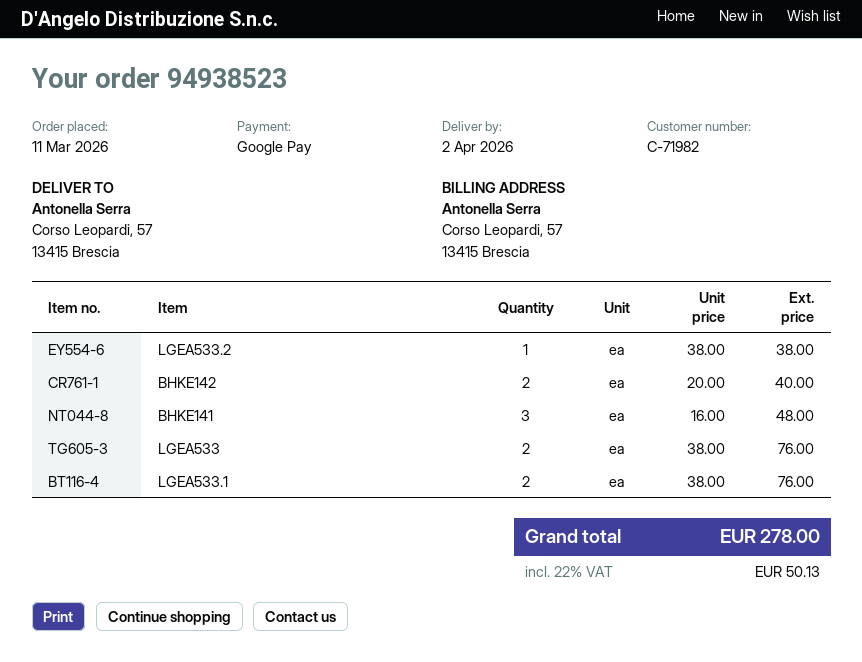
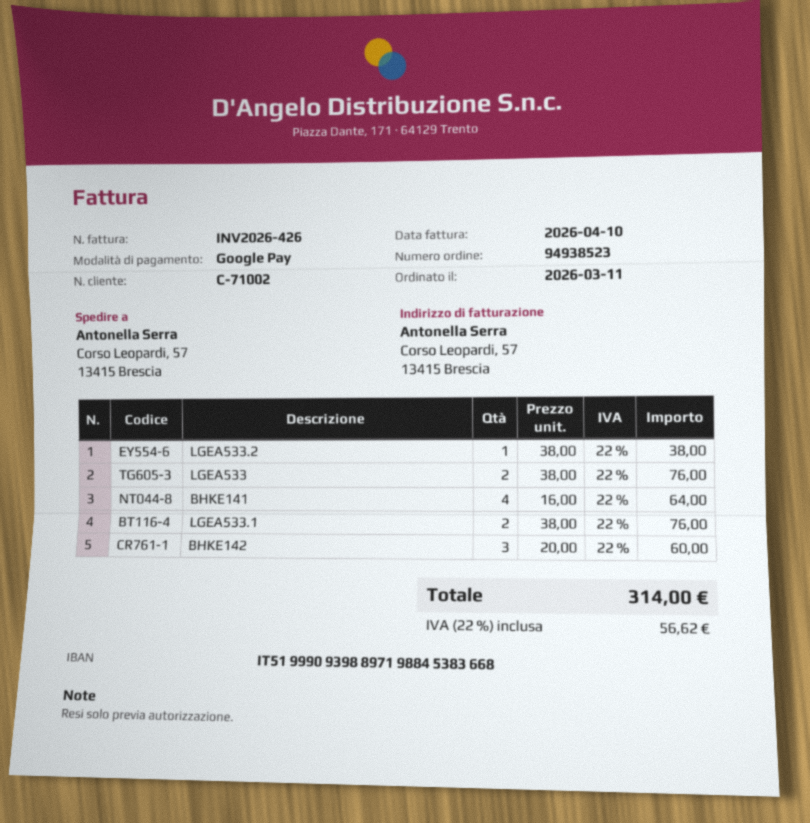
customer number: C-71982 -> C-71002
BHKE142: 2 x 20.00 = 40.00 -> 3 x 20.00 = 60.00
BHKE141: 3 x 16.00 = 48.00 -> 4 x 16.00 = 64.00
tax: 22% = 50.13 -> 22% = 56.62
total: 278.00 -> 314.00

